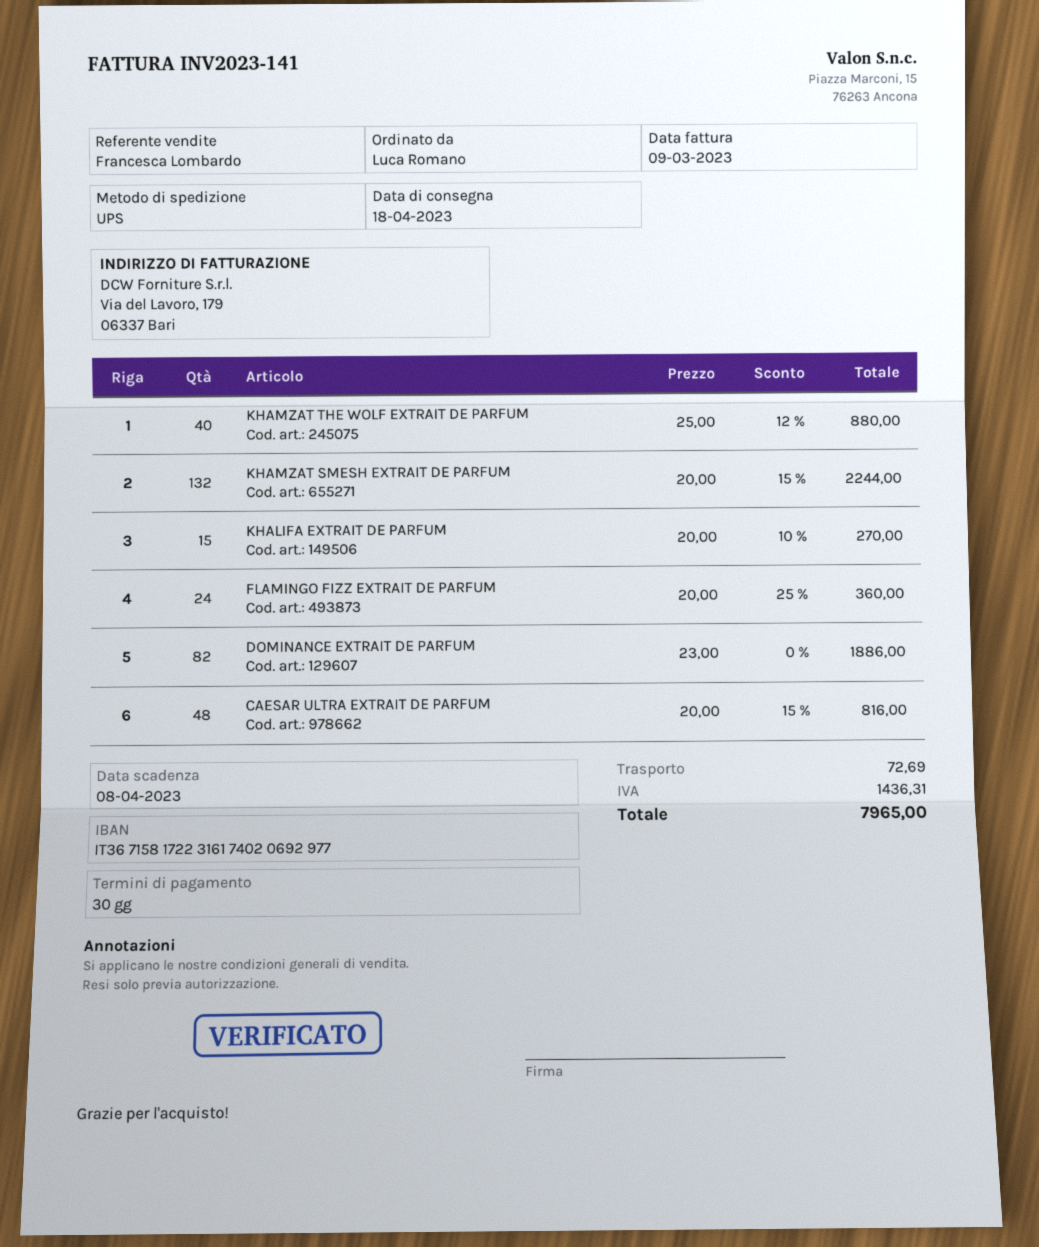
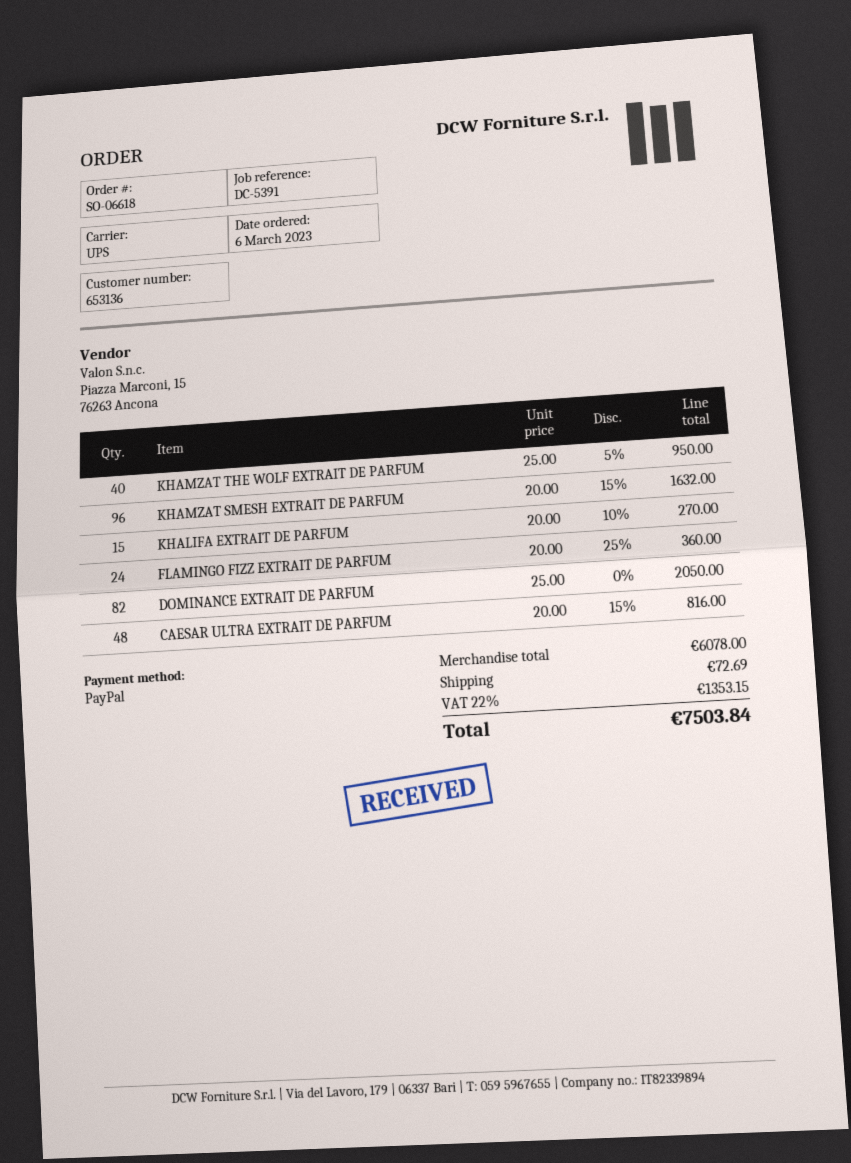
KHAMZAT THE WOLF EXTRAIT DE PARFUM: 40 x 25.00 - 12% = 880.00 -> 40 x 25.00 - 5% = 950.00
KHAMZAT SMESH EXTRAIT DE PARFUM: 132 x 20.00 - 15% = 2244.00 -> 96 x 20.00 - 15% = 1632.00
DOMINANCE EXTRAIT DE PARFUM: 82 x 23.00 = 1886.00 -> 82 x 25.00 = 2050.00
tax: 1436.31 -> 1353.15
total: 7965.00 -> 7503.84

